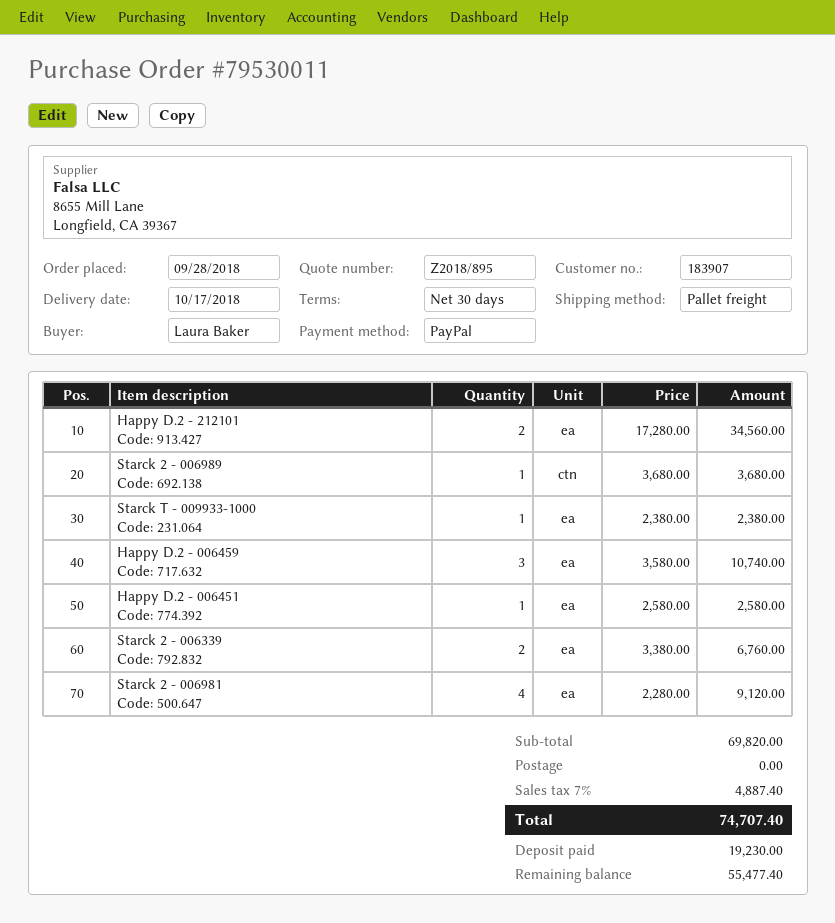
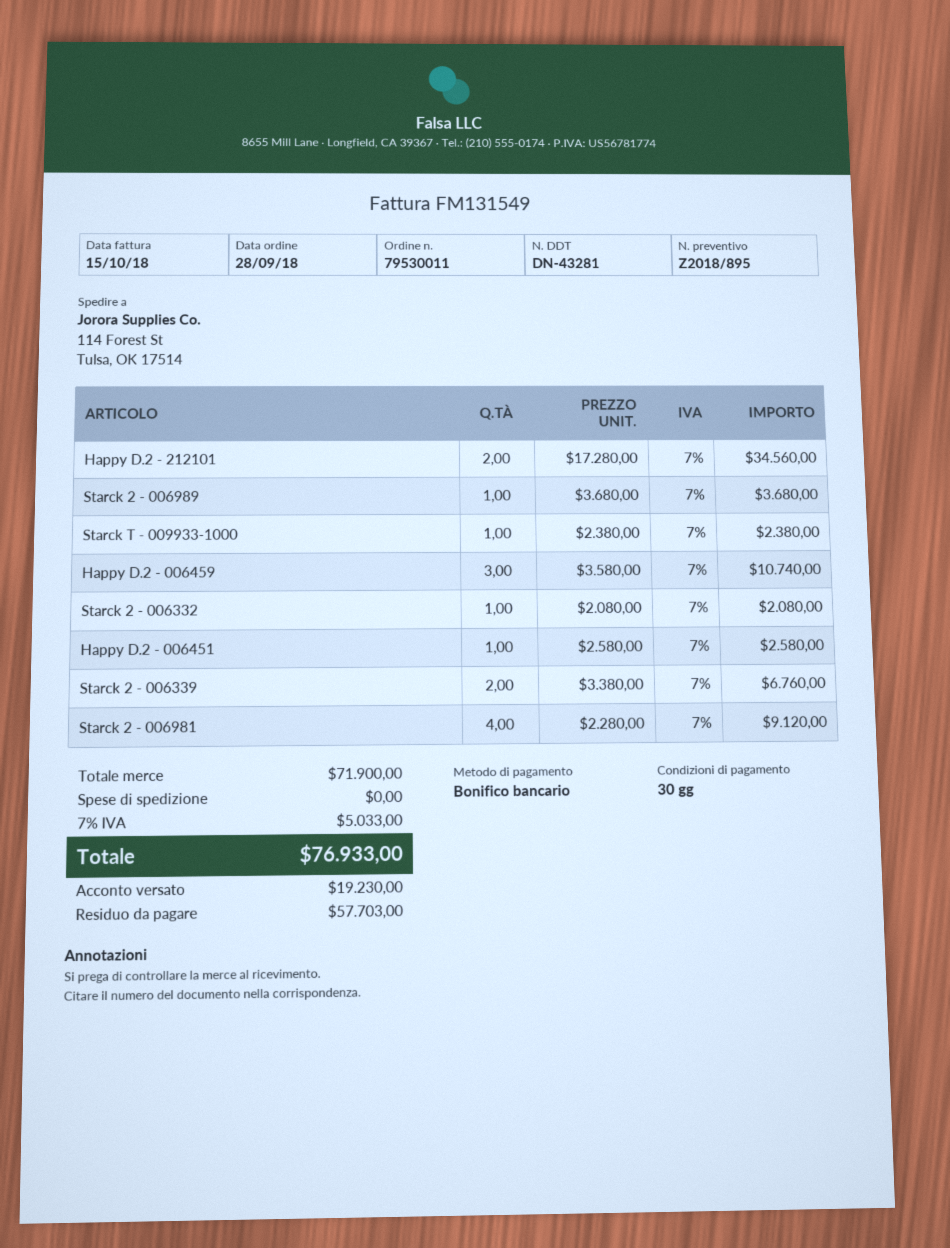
payment method: PayPal -> bank transfer
Starck 2 - 006332: none -> 1 x 2080.00 = 2080.00
subtotal: 69820.00 -> 71900.00
tax: 7% = 4887.40 -> 7% = 5033.00
total: 74707.40 -> 76933.00
balance: 55477.40 -> 57703.00

